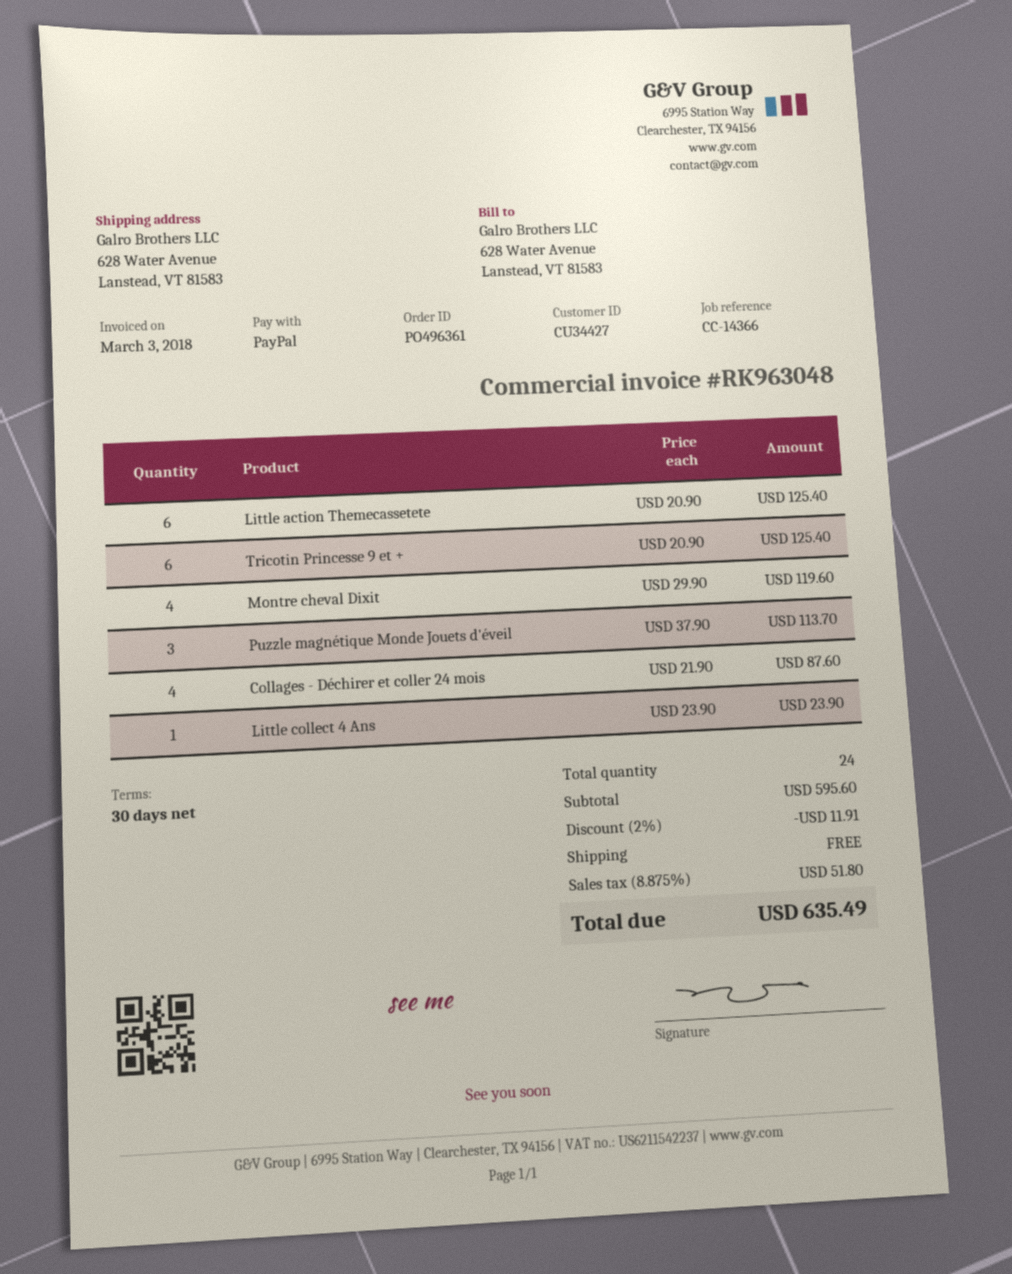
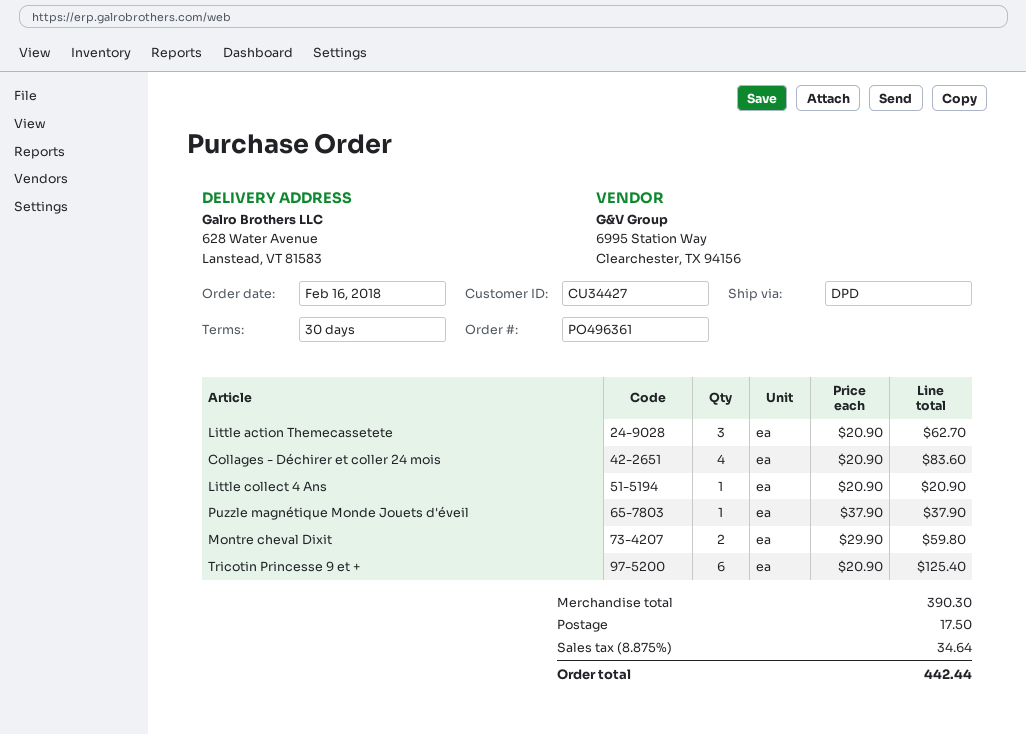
Little action Themecassetete: 6 x 20.90 = 125.40 -> 3 x 20.90 = 62.70
Montre cheval Dixit: 4 x 29.90 = 119.60 -> 2 x 29.90 = 59.80
Puzzle magnétique Monde Jouets d'éveil: 3 x 37.90 = 113.70 -> 1 x 37.90 = 37.90
Collages - Déchirer et coller 24 mois: 4 x 21.90 = 87.60 -> 4 x 20.90 = 83.60
Little collect 4 Ans: 1 x 23.90 = 23.90 -> 1 x 20.90 = 20.90
subtotal: 595.60 -> 390.30
discount: 2% = 11.91 -> none
shipping: 0.00 -> 17.50
tax: 8.875% = 51.80 -> 8.875% = 34.64
total: 635.49 -> 442.44

